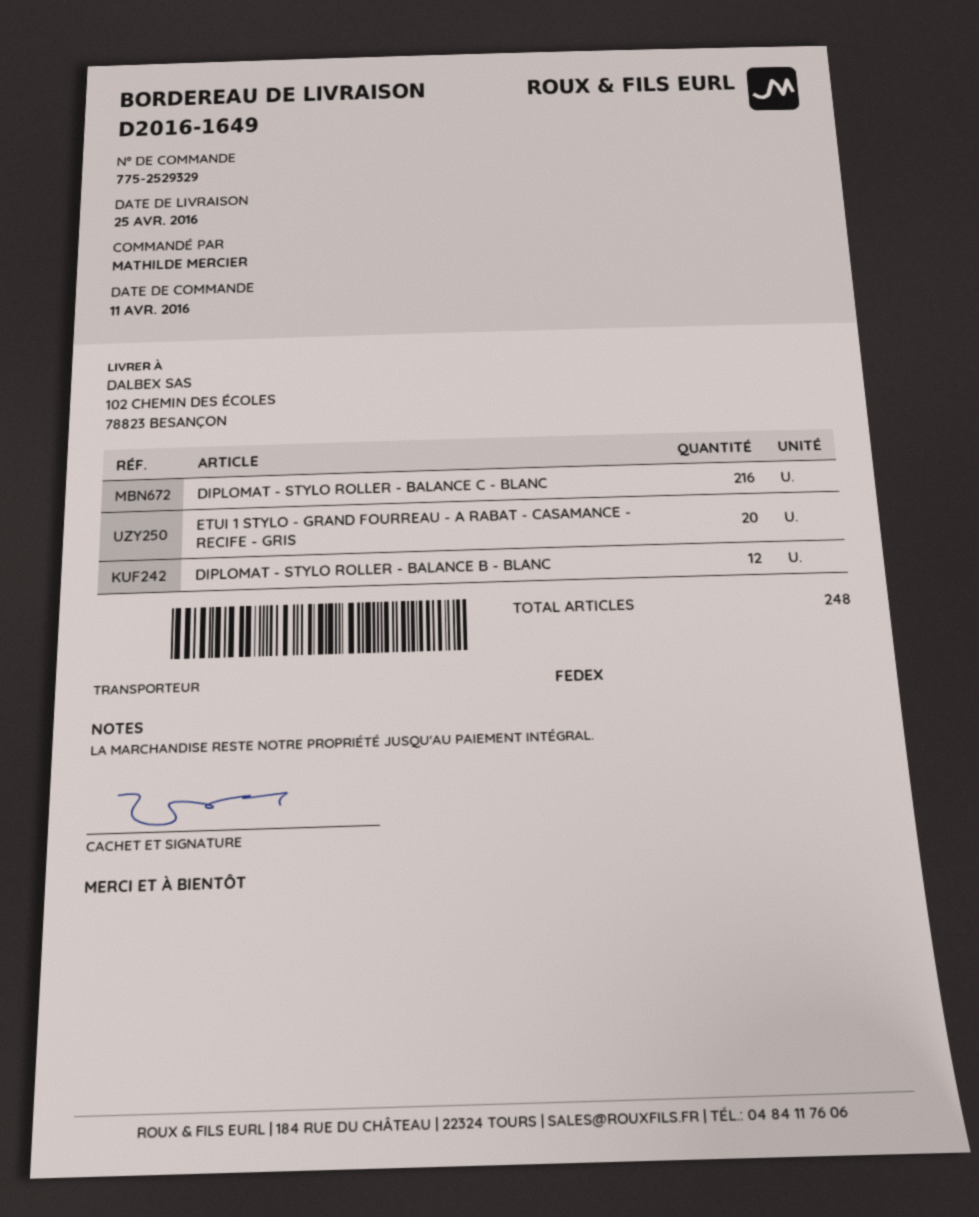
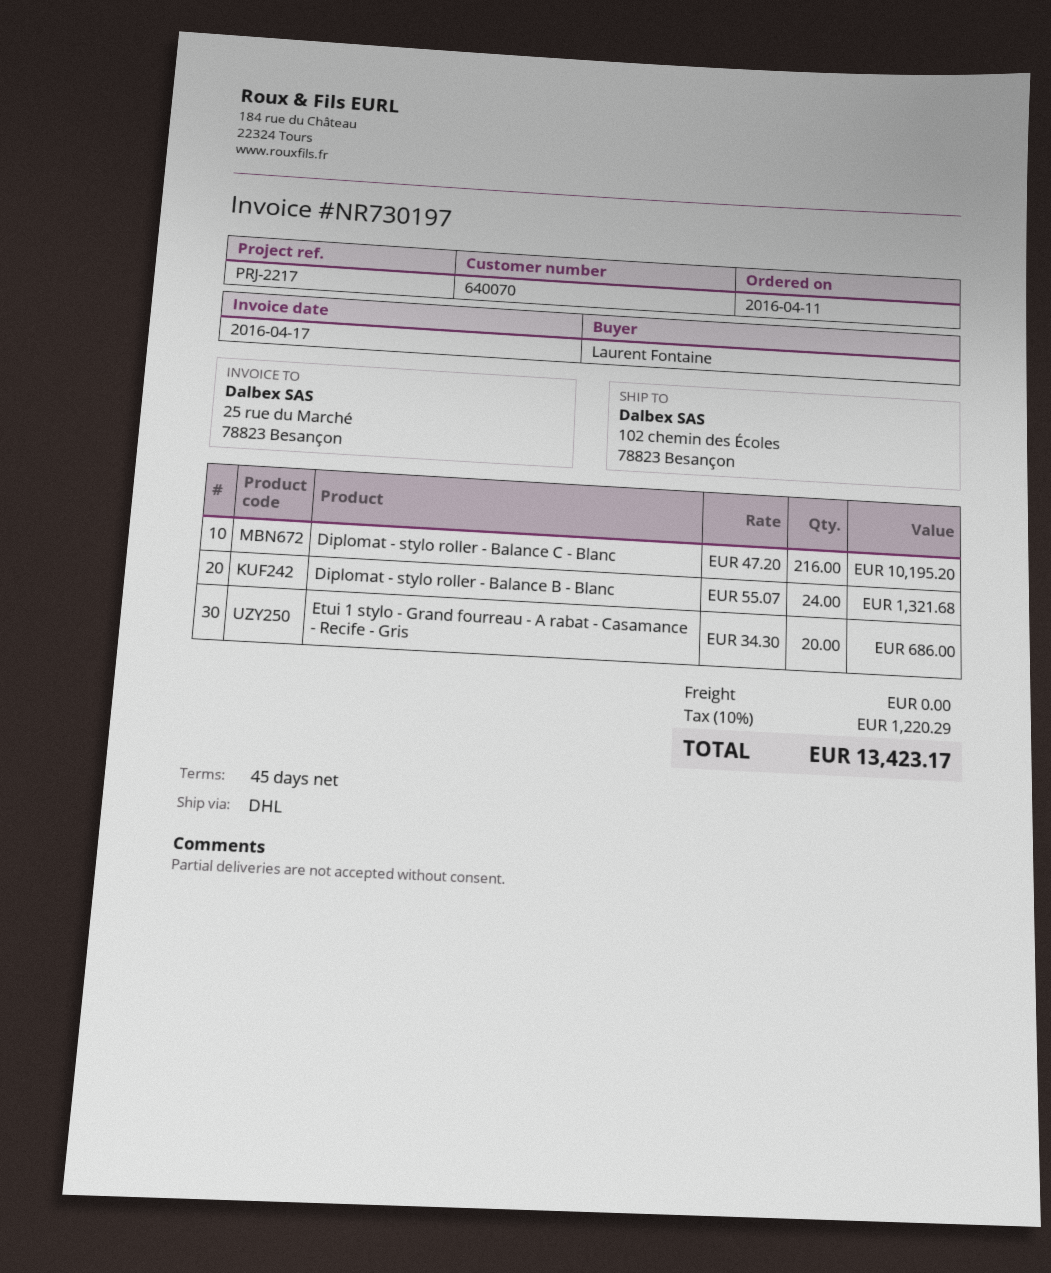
ordered by: MATHILDE MERCIER -> Laurent Fontaine
shipping method: FedEx -> DHL
DIPLOMAT - STYLO ROLLER - BALANCE B - BLANC: 12 -> 24

